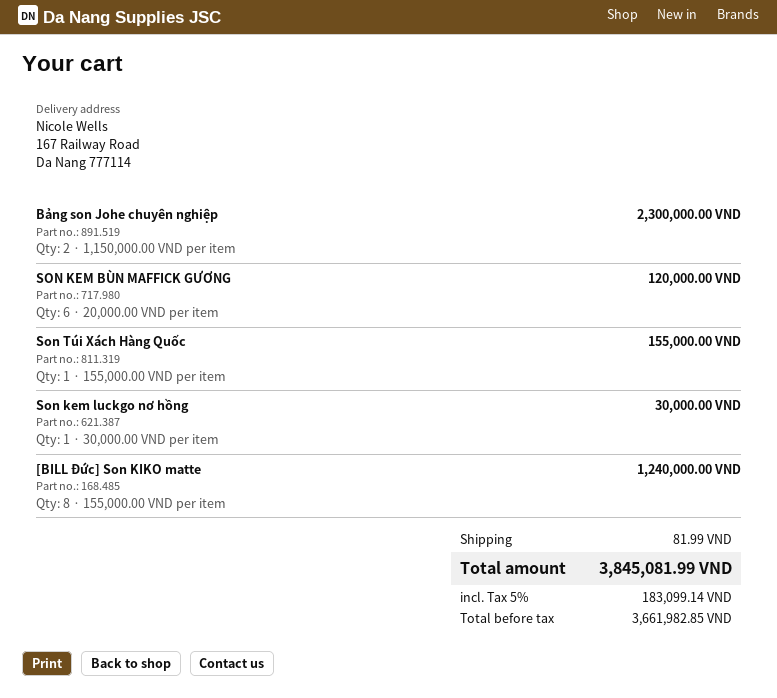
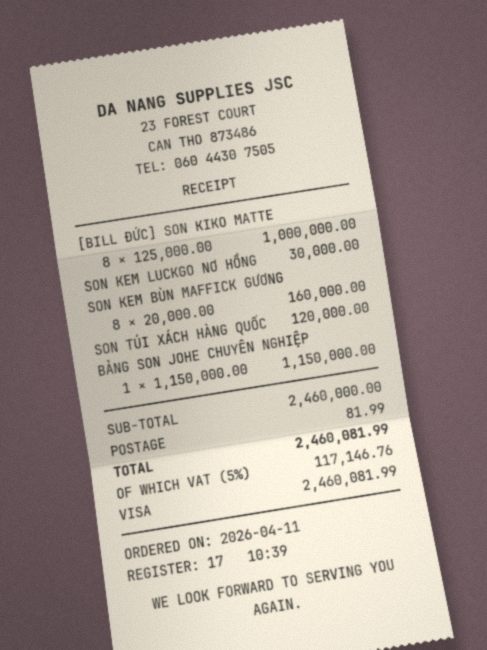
Bảng son Johe chuyên nghiệp: 2 x 1150000.00 = 2300000.00 -> 1 x 1150000.00 = 1150000.00
SON KEM BÙN MAFFICK GƯƠNG: 6 x 20000.00 = 120000.00 -> 8 x 20000.00 = 160000.00
Son Túi Xách Hàng Quốc: 1 x 155000.00 = 155000.00 -> 1 x 120000.00 = 120000.00
[BILL Đức] Son KIKO matte: 8 x 155000.00 = 1240000.00 -> 8 x 125000.00 = 1000000.00
tax: 5% = 183099.14 -> 5% = 117146.76
total: 3845081.99 -> 2460081.99

